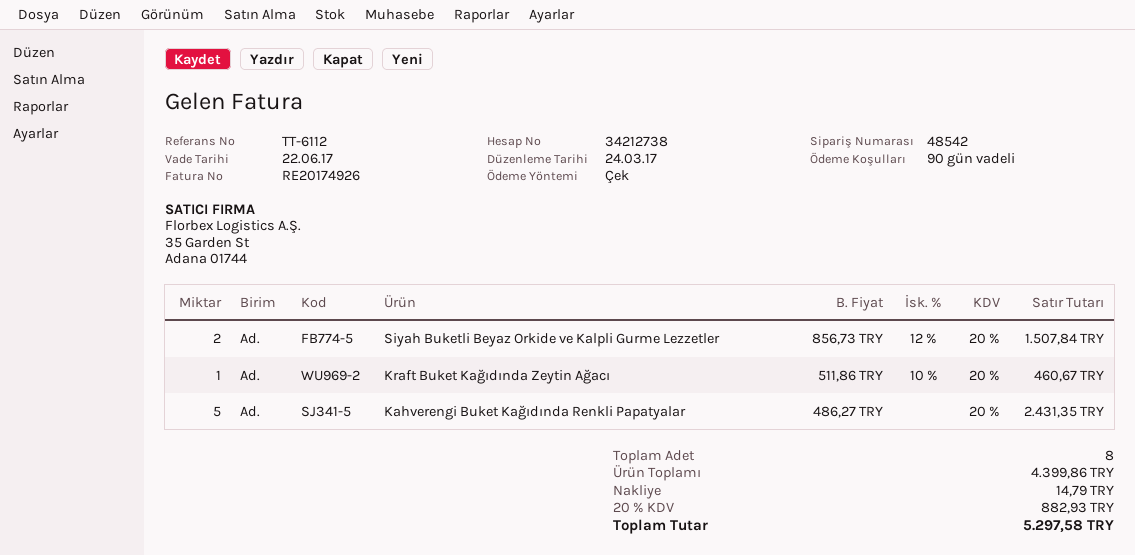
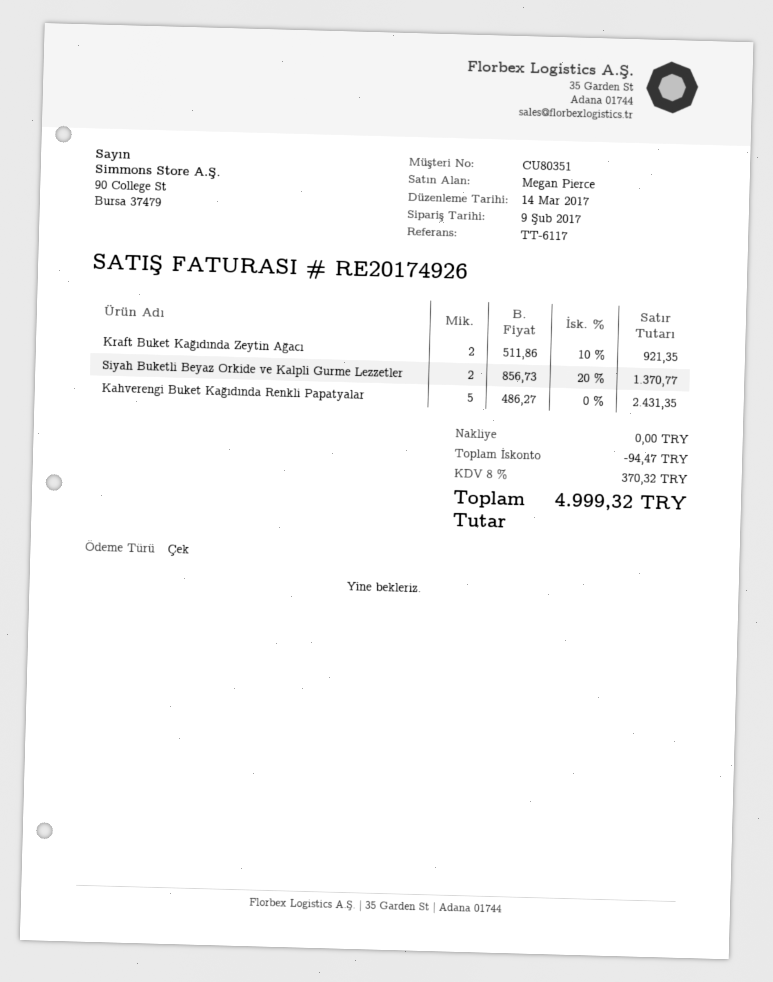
invoice date: 2017-03-24 -> 2017-03-14
reference: TT-6112 -> TT-6117
Siyah Buketli Beyaz Orkide ve Kalpli Gurme Lezzetler: 2 x 856.73 - 12% = 1507.84 -> 2 x 856.73 - 20% = 1370.77
Kraft Buket Kağıdında Zeytin Ağacı: 1 x 511.86 - 10% = 460.67 -> 2 x 511.86 - 10% = 921.35
discount: none -> 94.47
shipping: 14.79 -> 0.00
tax: 20% = 882.93 -> 8% = 370.32
total: 5297.58 -> 4999.32

